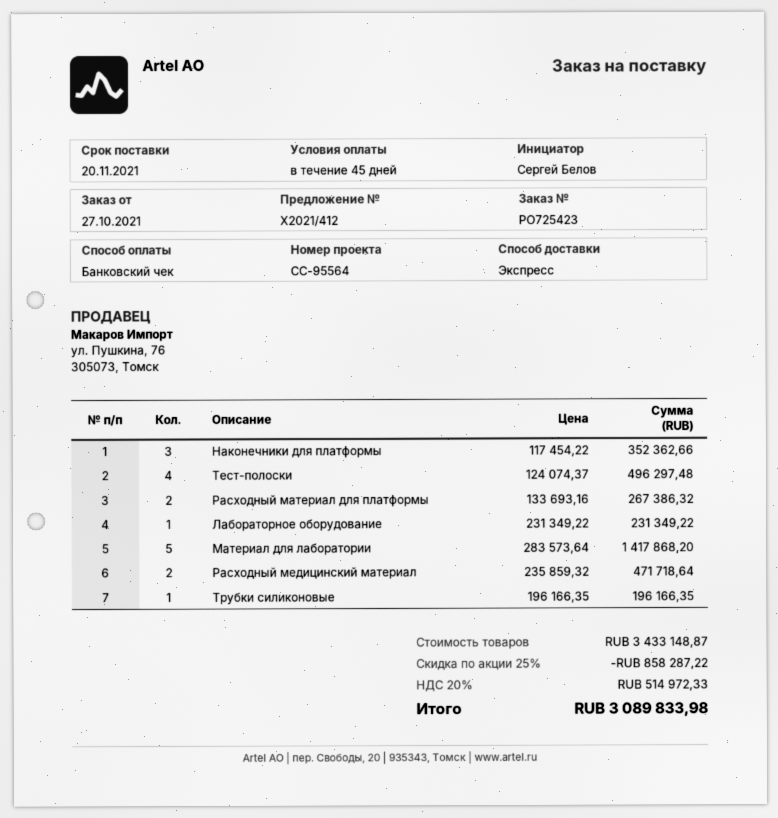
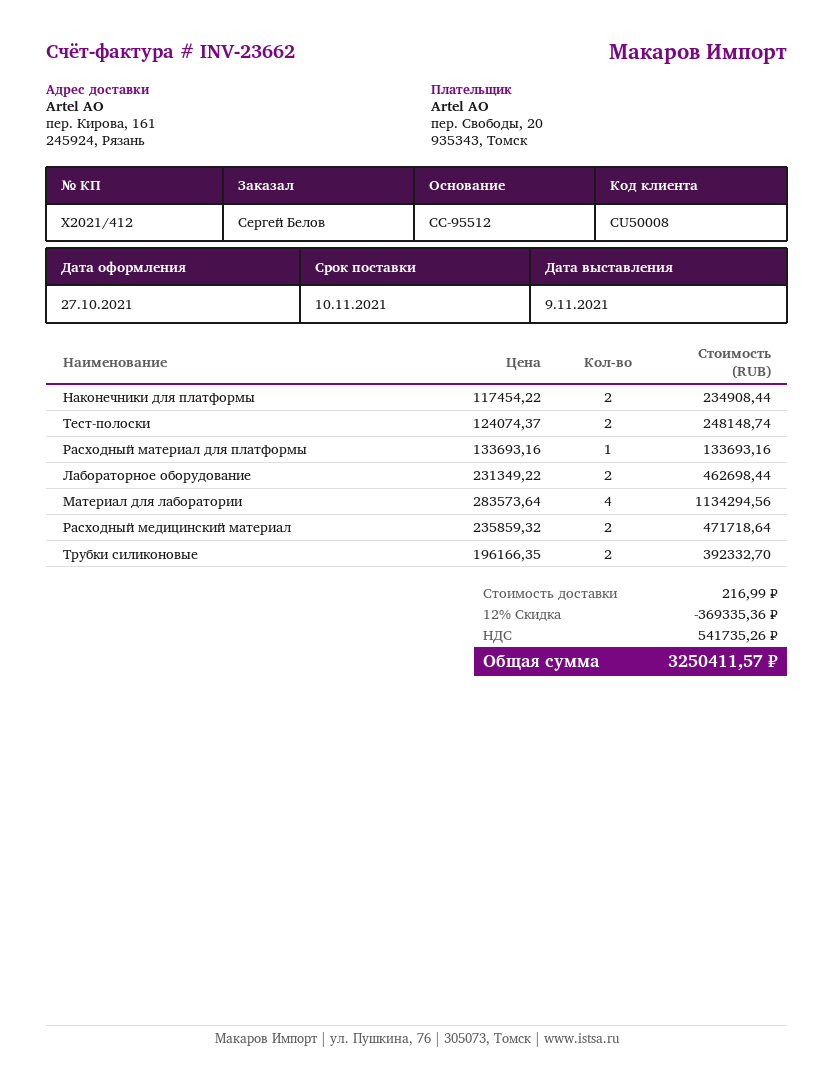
delivery date: 2021-11-20 -> 2021-11-10
reference: CC-95564 -> CC-95512
Наконечники для платформы: 3 x 117454.22 = 352362.66 -> 2 x 117454.22 = 234908.44
Тест-полоски: 4 x 124074.37 = 496297.48 -> 2 x 124074.37 = 248148.74
Расходный материал для платформы: 2 x 133693.16 = 267386.32 -> 1 x 133693.16 = 133693.16
Лабораторное оборудование: 1 x 231349.22 = 231349.22 -> 2 x 231349.22 = 462698.44
Материал для лаборатории: 5 x 283573.64 = 1417868.20 -> 4 x 283573.64 = 1134294.56
Трубки силиконовые: 1 x 196166.35 = 196166.35 -> 2 x 196166.35 = 392332.70
discount: 25% = 858287.22 -> 12% = 369335.36
shipping: none -> 216.99
tax: 514972.33 -> 541735.26
total: 3089833.98 -> 3250411.57

